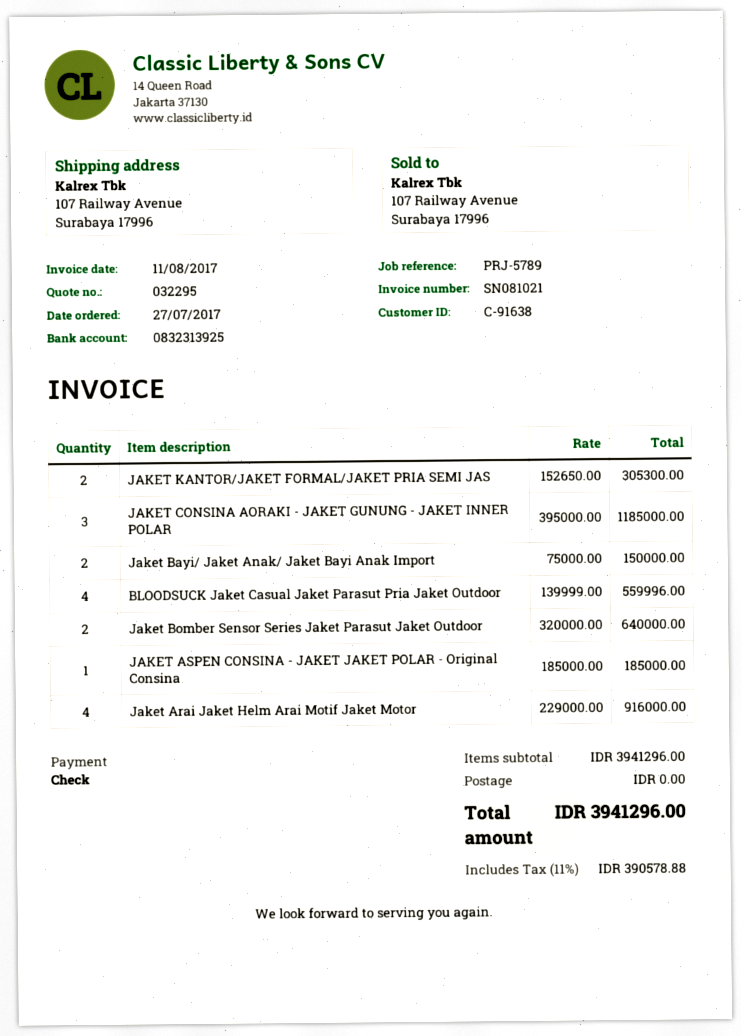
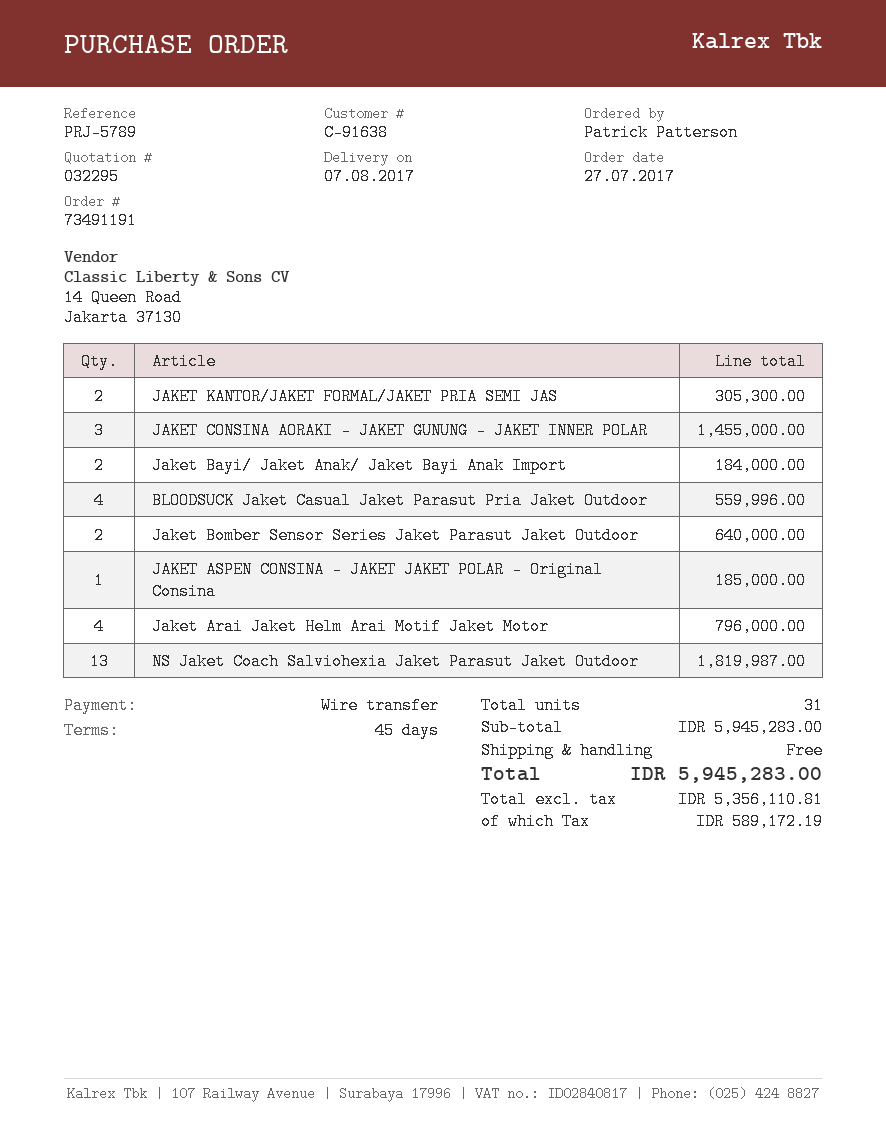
payment method: cheque -> bank transfer
JAKET CONSINA AORAKI - JAKET GUNUNG - JAKET INNER POLAR: 3 for 1185000.00 -> 3 for 1455000.00
Jaket Bayi/ Jaket Anak/ Jaket Bayi Anak Import: 2 for 150000.00 -> 2 for 184000.00
Jaket Arai Jaket Helm Arai Motif Jaket Motor: 4 for 916000.00 -> 4 for 796000.00
NS Jaket Coach Salviohexia Jaket Parasut Jaket Outdoor: none -> 13 for 1819987.00
subtotal: 3941296.00 -> 5945283.00
tax: 390578.88 -> 589172.19
total: 3941296.00 -> 5945283.00

